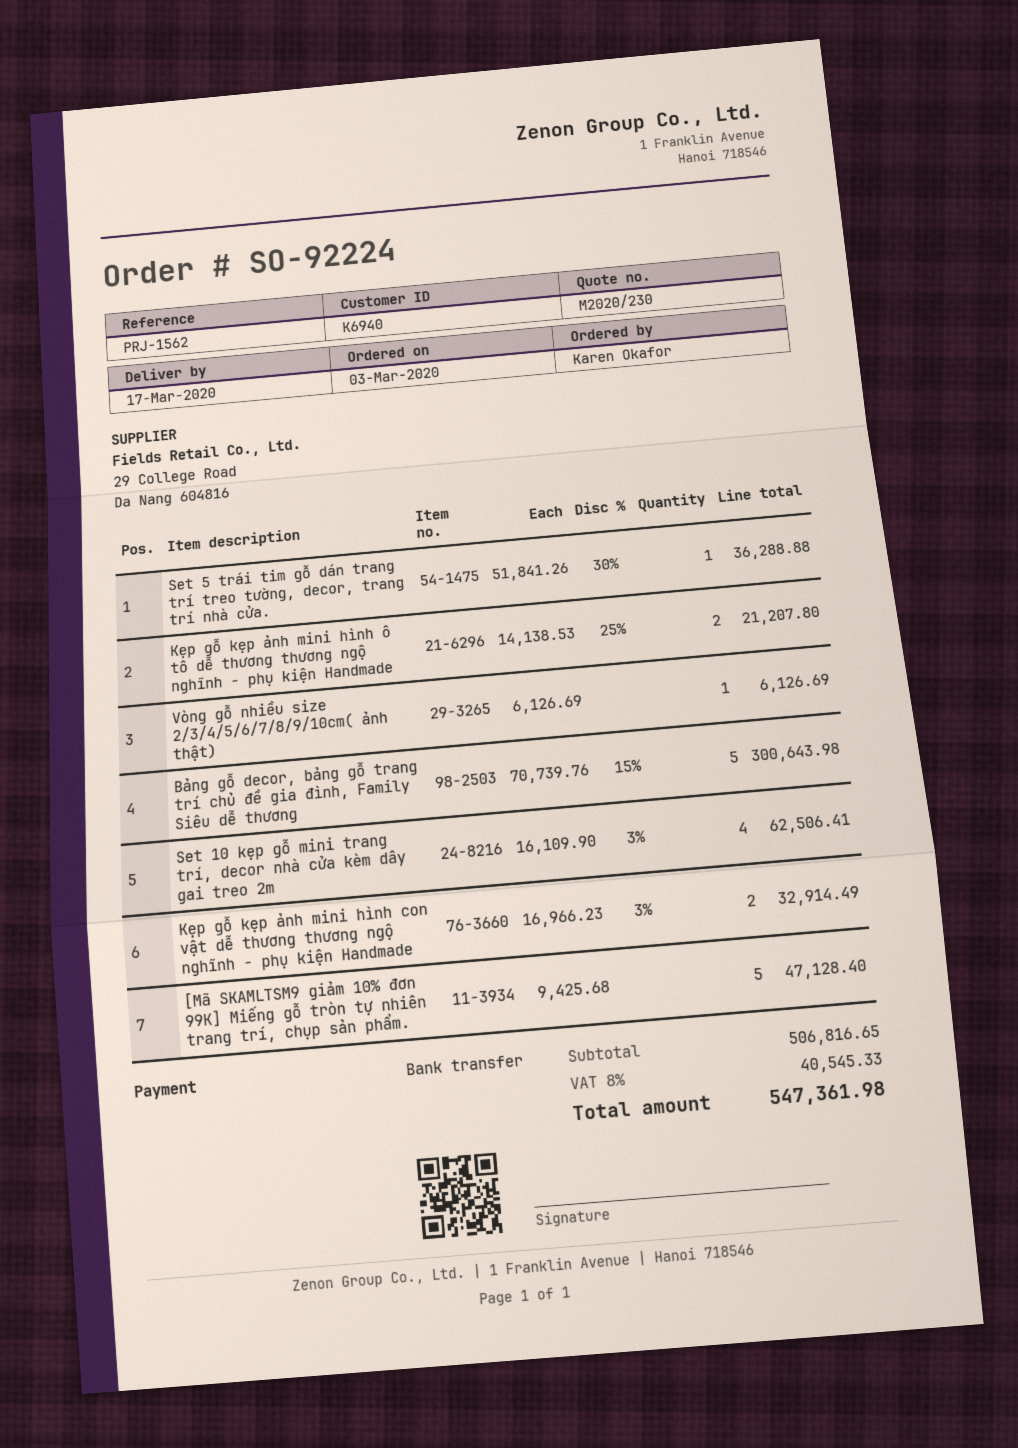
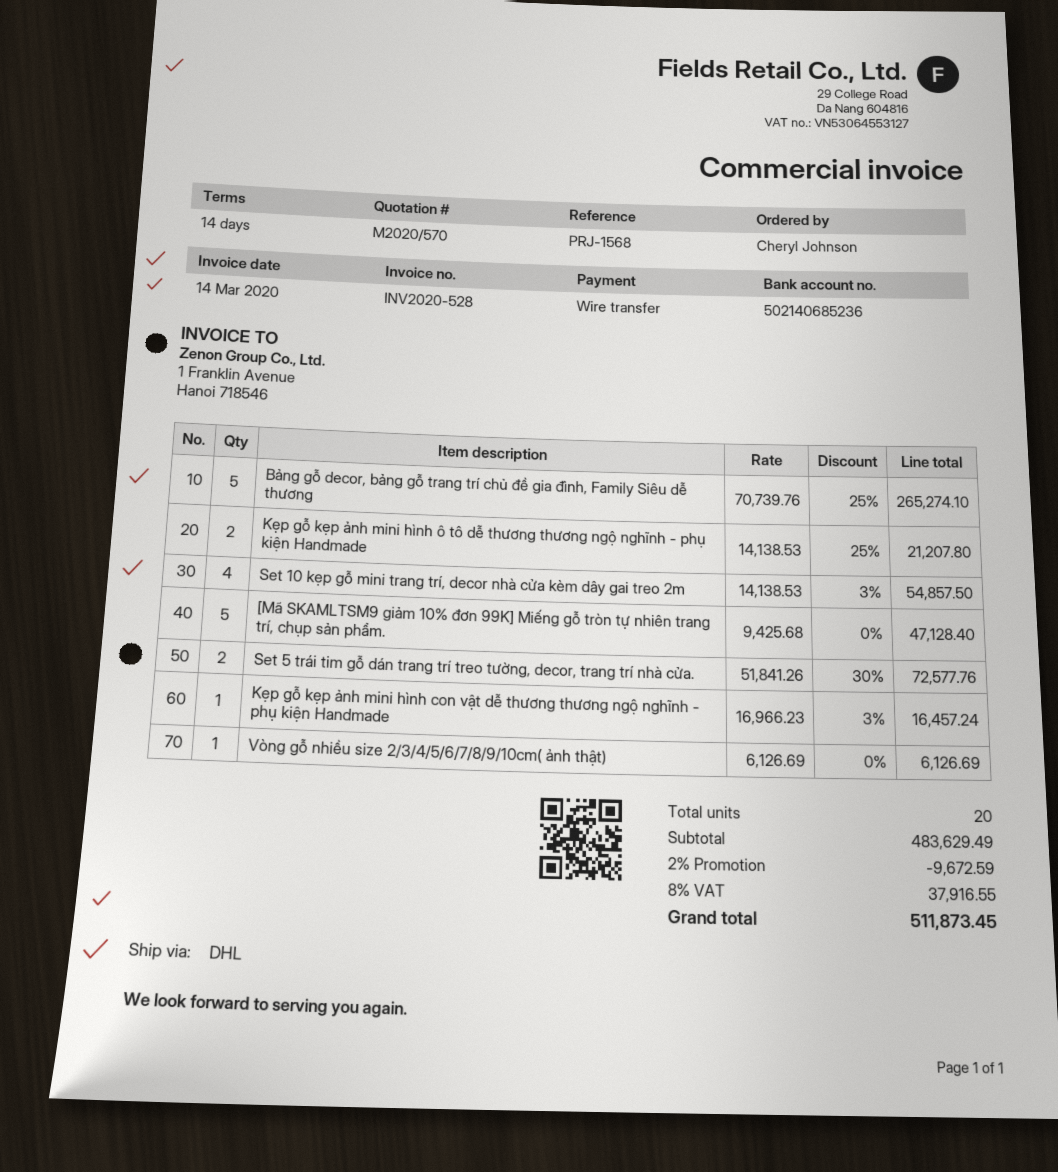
quote number: M2020/230 -> M2020/570
reference: PRJ-1562 -> PRJ-1568
ordered by: Karen Okafor -> Cheryl Johnson
Set 5 trái tim gỗ dán trang trí treo tường, decor, trang trí nhà cửa.: 1 x 51841.26 - 30% = 36288.88 -> 2 x 51841.26 - 30% = 72577.76
Bảng gỗ decor, bảng gỗ trang trí chủ đề gia đình, Family Siêu dễ thương: 5 x 70739.76 - 15% = 300643.98 -> 5 x 70739.76 - 25% = 265274.10
Set 10 kẹp gỗ mini trang trí, decor nhà cửa kèm dây gai treo 2m: 4 x 16109.90 - 3% = 62506.41 -> 4 x 14138.53 - 3% = 54857.50
Kẹp gỗ kẹp ảnh mini hình con vật dễ thương thương ngộ nghĩnh - phụ kiện Handmade: 2 x 16966.23 - 3% = 32914.49 -> 1 x 16966.23 - 3% = 16457.24
subtotal: 506816.65 -> 483629.49
discount: none -> 2% = 9672.59
tax: 8% = 40545.33 -> 8% = 37916.55
total: 547361.98 -> 511873.45

